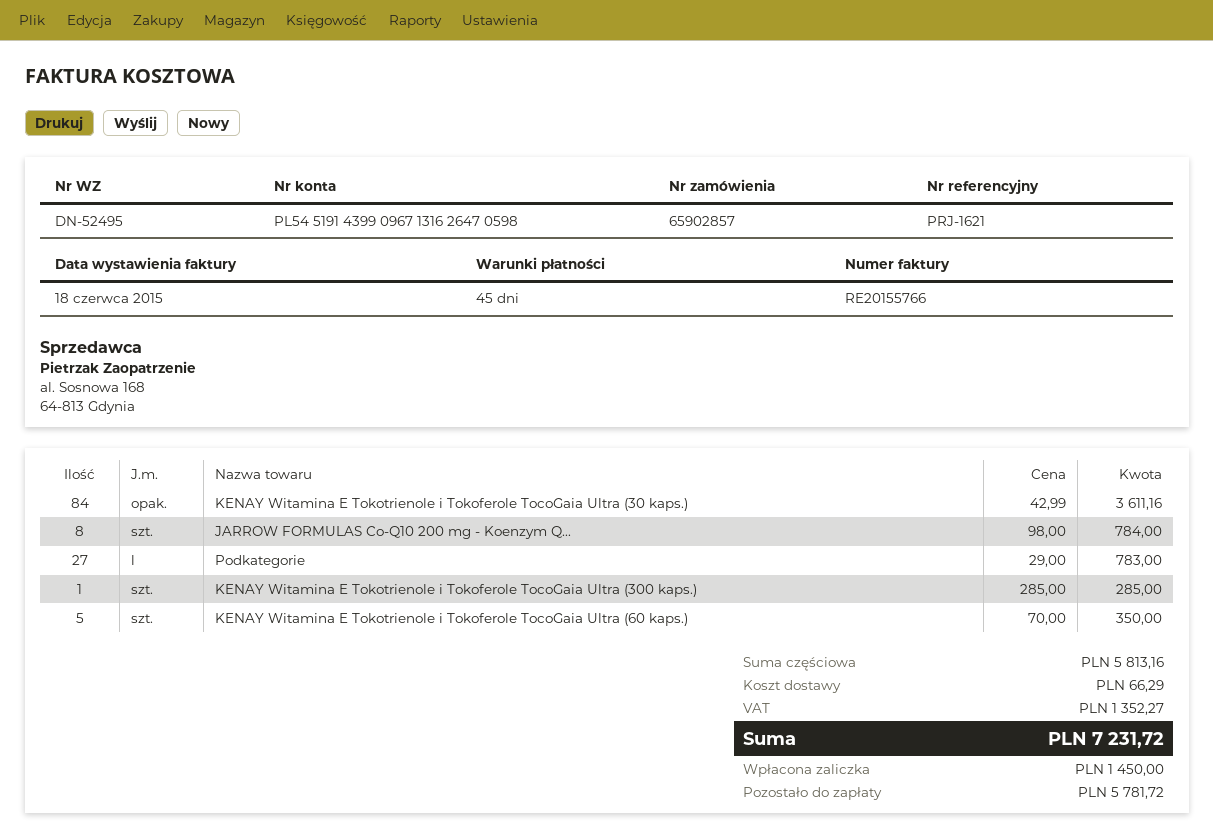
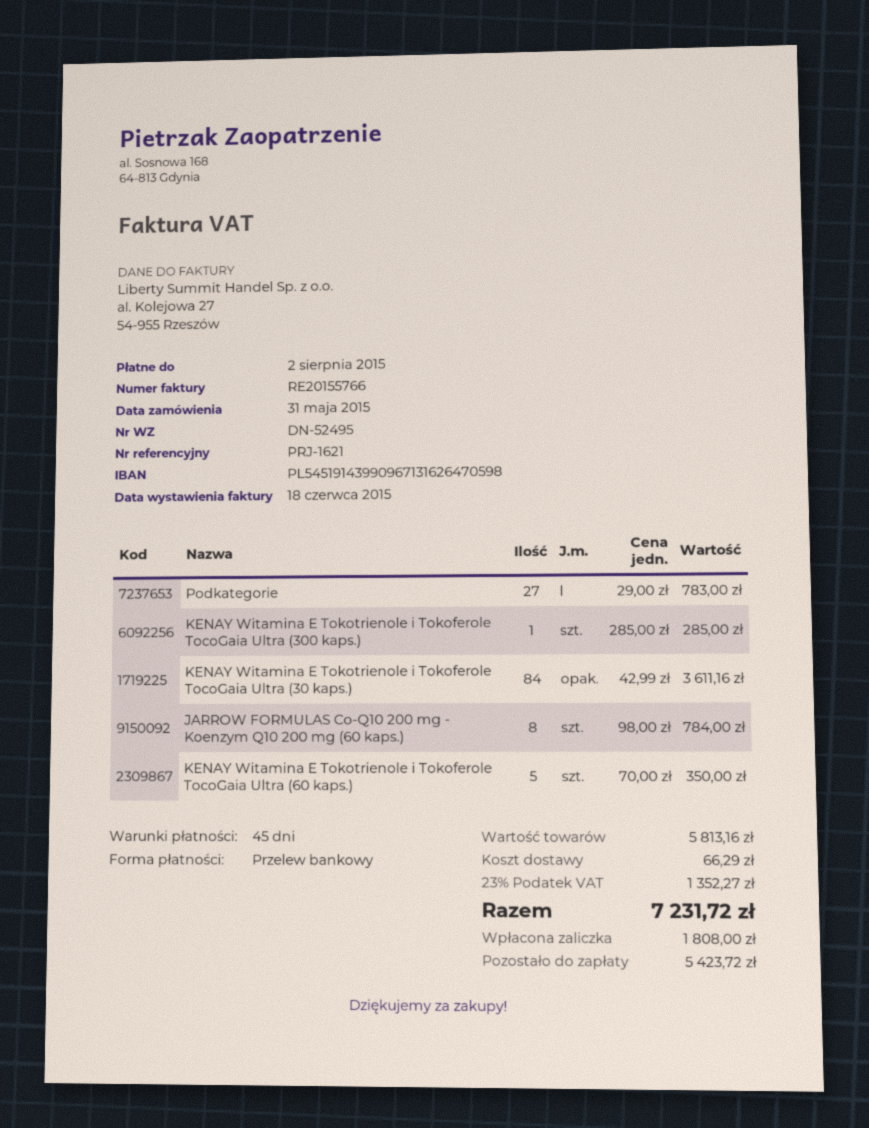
deposit: 1450.00 -> 1808.00
balance: 5781.72 -> 5423.72

